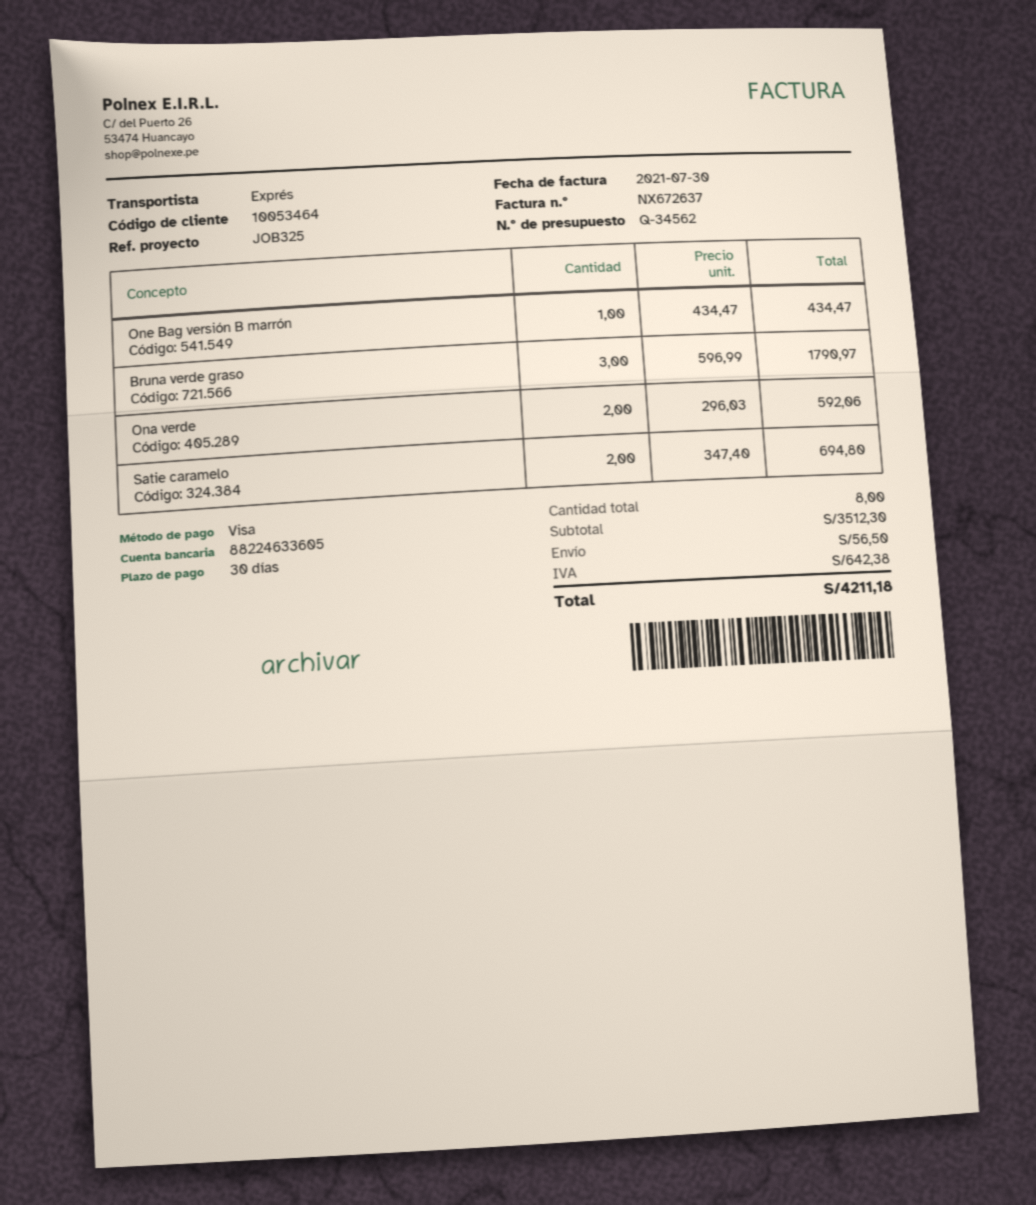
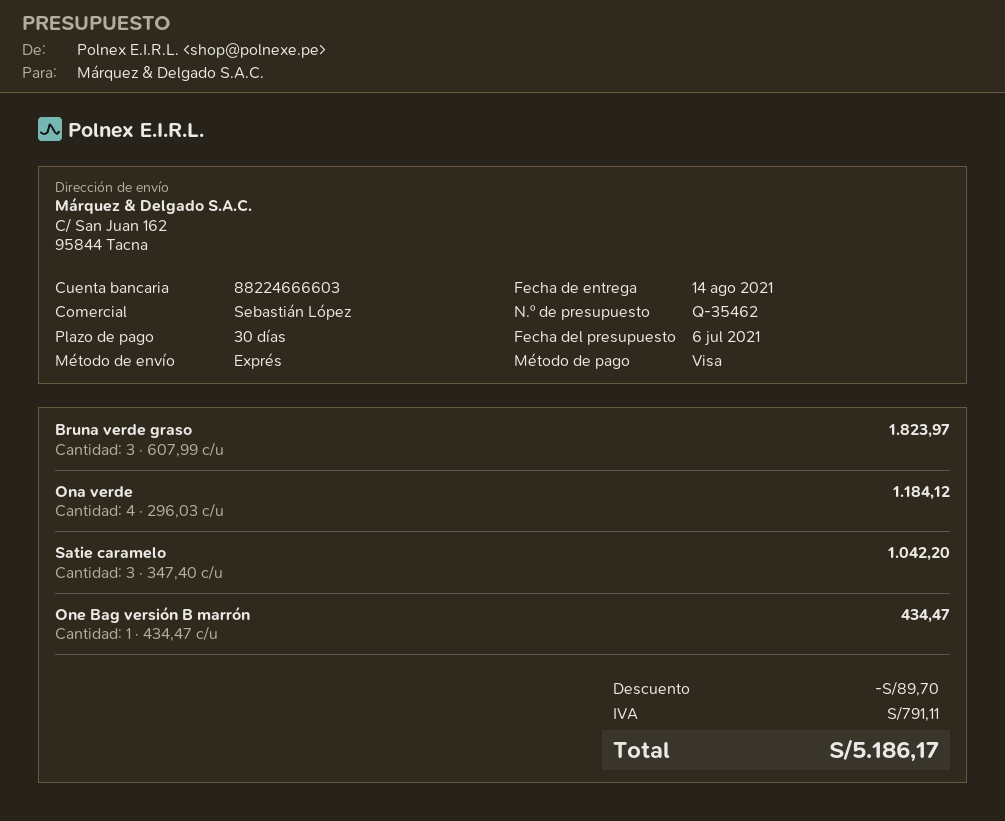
quote number: Q-34562 -> Q-35462
bank account: 88224633605 -> 88224666603
Bruna verde graso: 3 x 596.99 = 1790.97 -> 3 x 607.99 = 1823.97
Ona verde: 2 x 296.03 = 592.06 -> 4 x 296.03 = 1184.12
Satie caramelo: 2 x 347.40 = 694.80 -> 3 x 347.40 = 1042.20
discount: none -> 89.70
shipping: 56.50 -> none
tax: 642.38 -> 791.11
total: 4211.18 -> 5186.17

